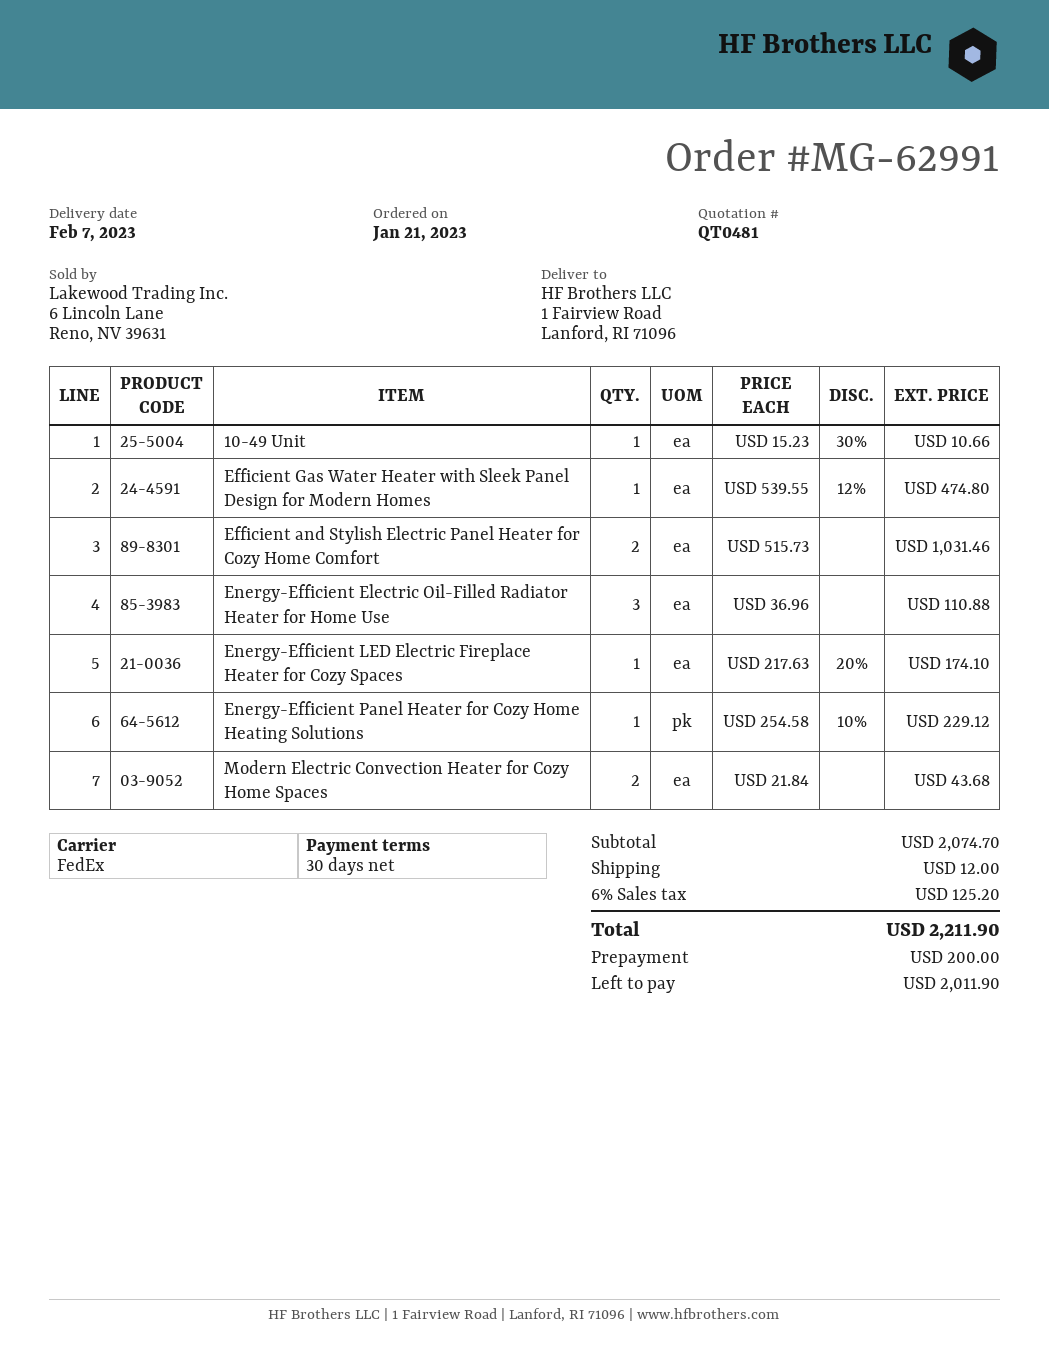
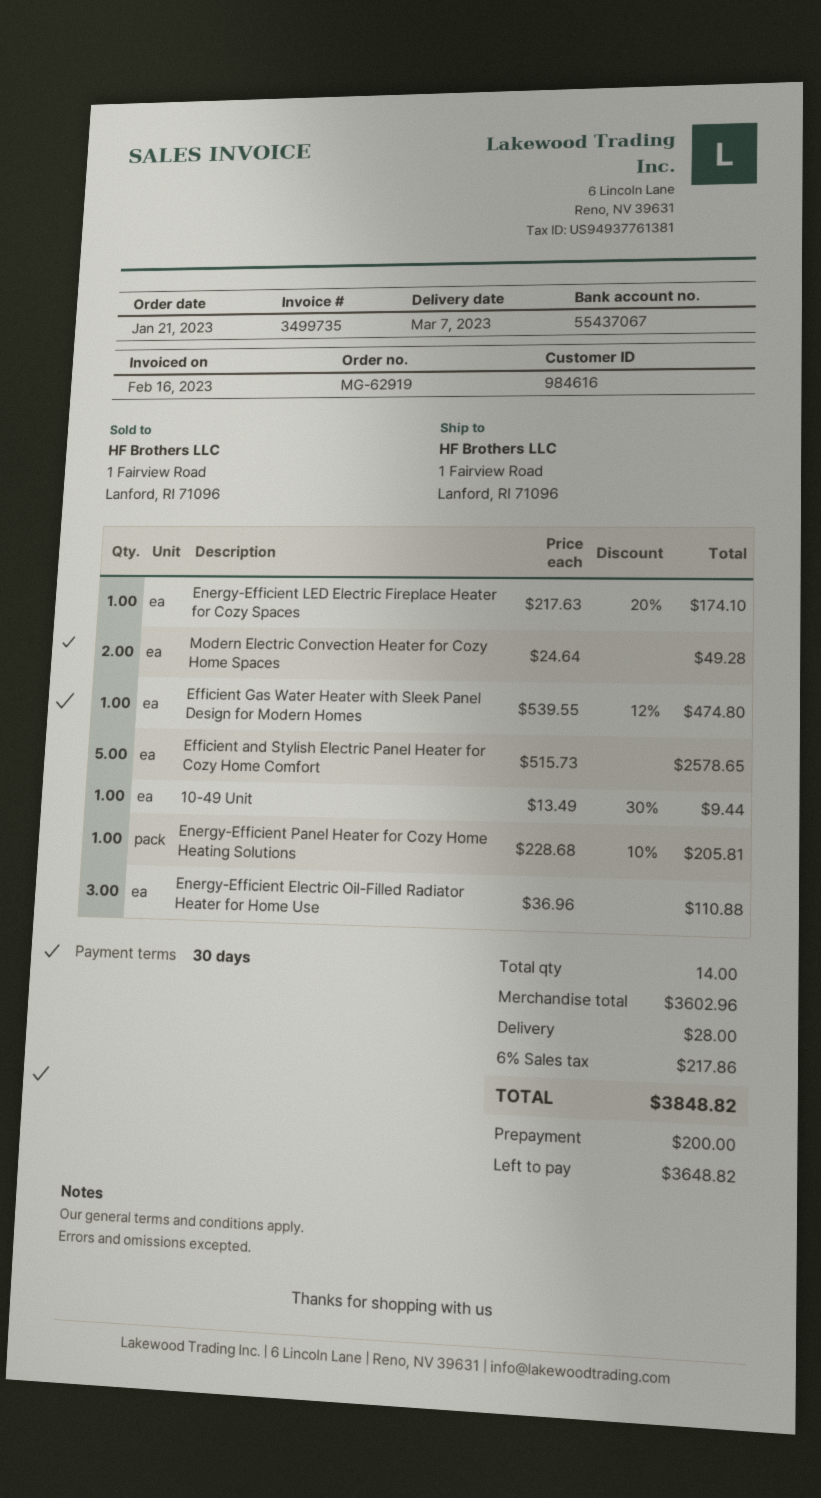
order number: MG-62991 -> MG-62919
delivery date: 2023-02-07 -> 2023-03-07
10-49 Unit: 1 x 15.23 - 30% = 10.66 -> 1 x 13.49 - 30% = 9.44
Efficient and Stylish Electric Panel Heater for Cozy Home Comfort: 2 x 515.73 = 1031.46 -> 5 x 515.73 = 2578.65
Energy-Efficient Panel Heater for Cozy Home Heating Solutions: 1 x 254.58 - 10% = 229.12 -> 1 x 228.68 - 10% = 205.81
Modern Electric Convection Heater for Cozy Home Spaces: 2 x 21.84 = 43.68 -> 2 x 24.64 = 49.28
subtotal: 2074.70 -> 3602.96
shipping: 12.00 -> 28.00
tax: 6% = 125.20 -> 6% = 217.86
total: 2211.90 -> 3848.82
balance: 2011.90 -> 3648.82

